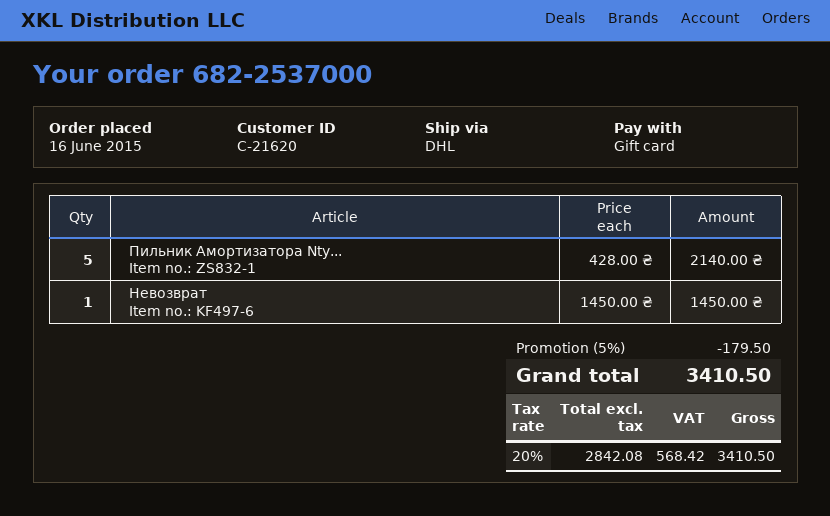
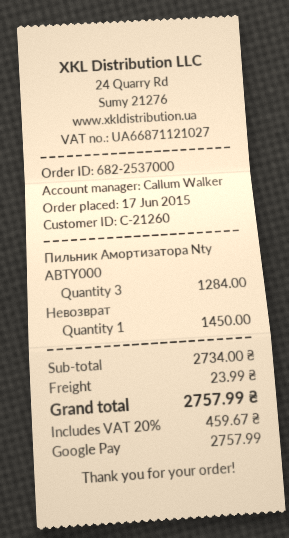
order date: 2015-06-16 -> 2015-06-17
customer number: C-21620 -> C-21260
payment method: gift card -> Google Pay
Пильник Амортизатора Nty...: 5 for 2140.00 -> 3 for 1284.00
discount: 5% = 179.50 -> none
shipping: none -> 23.99
tax: 20% = 568.42 -> 20% = 459.67
total: 3410.50 -> 2757.99

